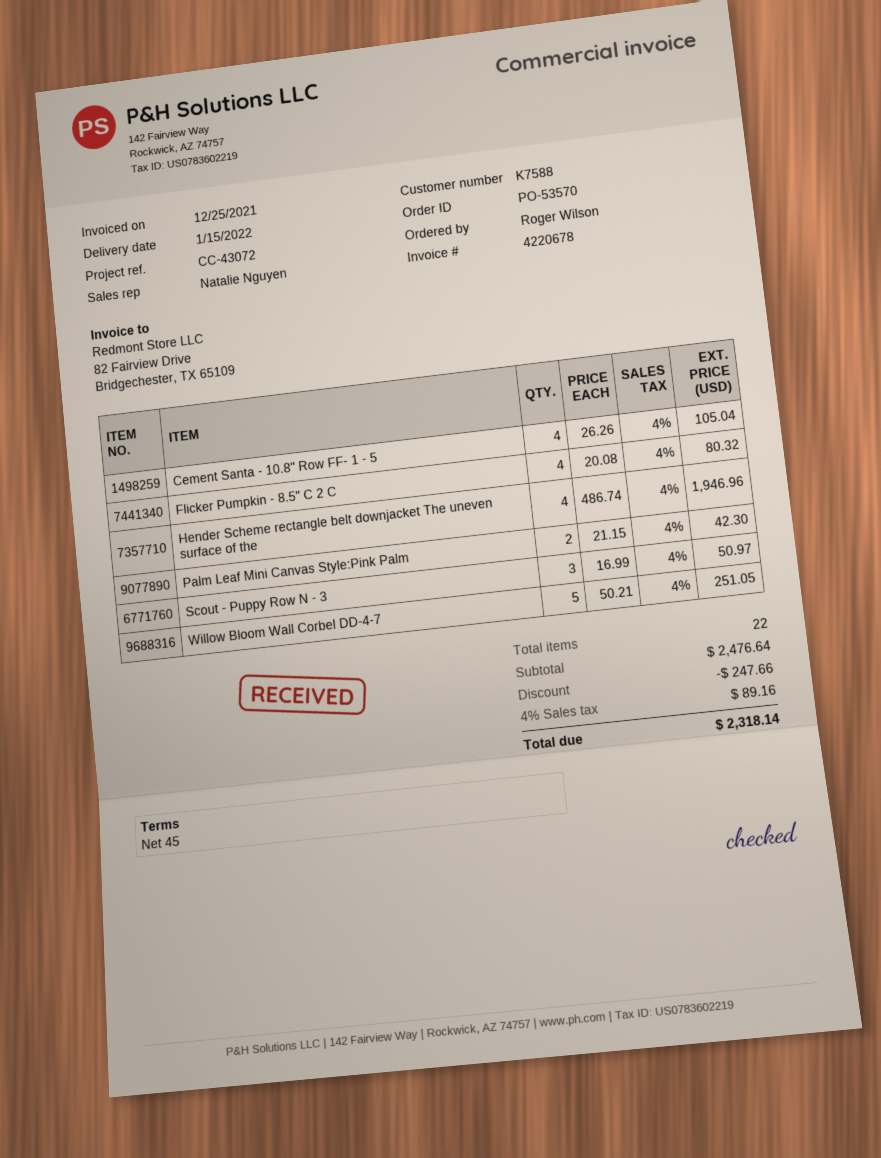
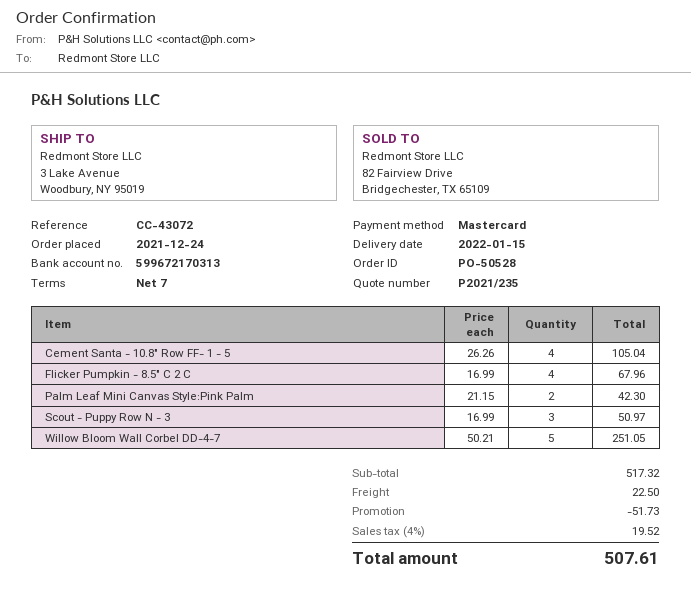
order number: PO-53570 -> PO-50528
payment terms: 45 days -> 7 days
Flicker Pumpkin - 8.5" C 2 C: 4 x 20.08 = 80.32 -> 4 x 16.99 = 67.96
Hender Scheme rectangle belt downjacket The uneven surface of the: 4 x 486.74 = 1946.96 -> none
subtotal: 2476.64 -> 517.32
discount: 247.66 -> 51.73
shipping: none -> 22.50
tax: 4% = 89.16 -> 4% = 19.52
total: 2318.14 -> 507.61

